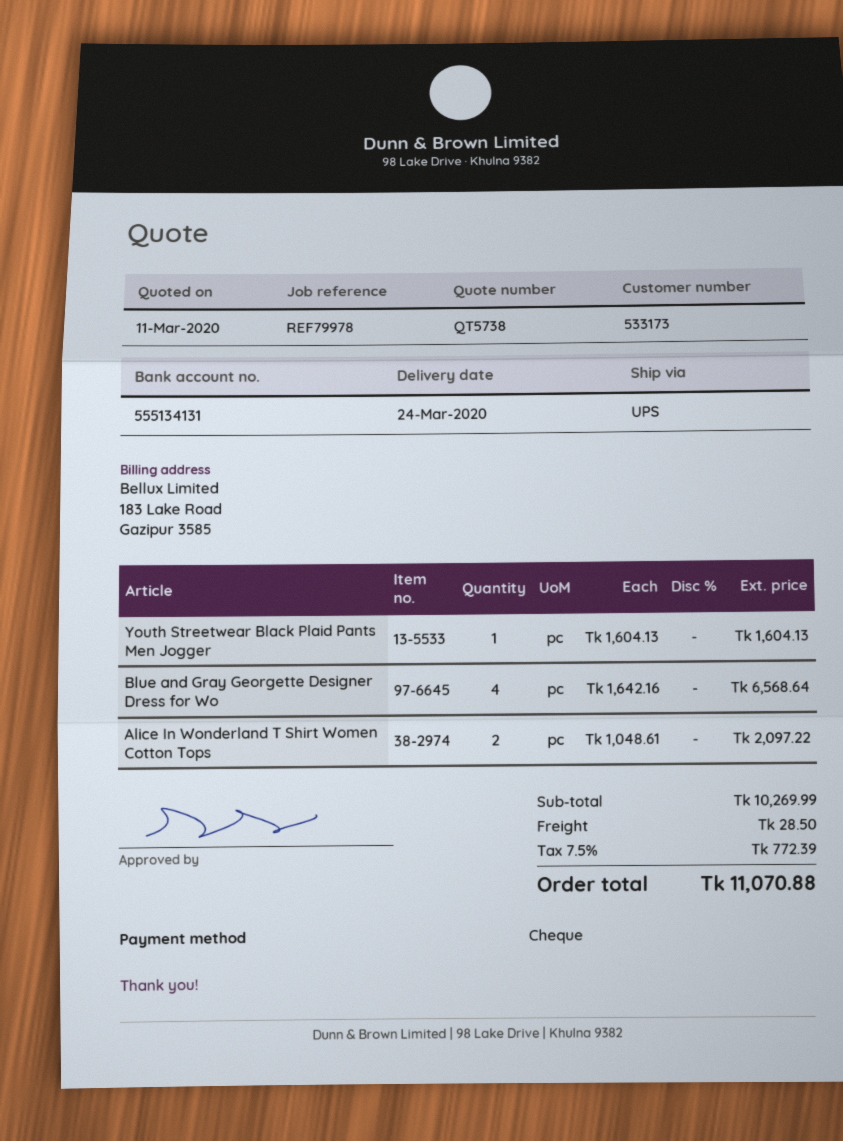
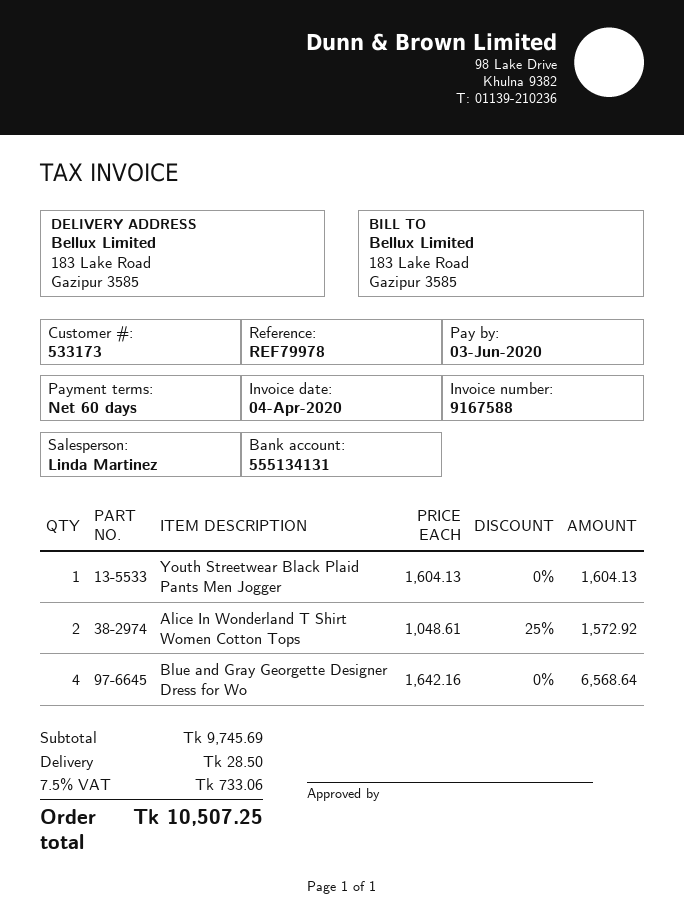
Alice In Wonderland T Shirt Women Cotton Tops: 2 x 1048.61 = 2097.22 -> 2 x 1048.61 - 25% = 1572.92
subtotal: 10269.99 -> 9745.69
tax: 7.5% = 772.39 -> 7.5% = 733.06
total: 11070.88 -> 10507.25

